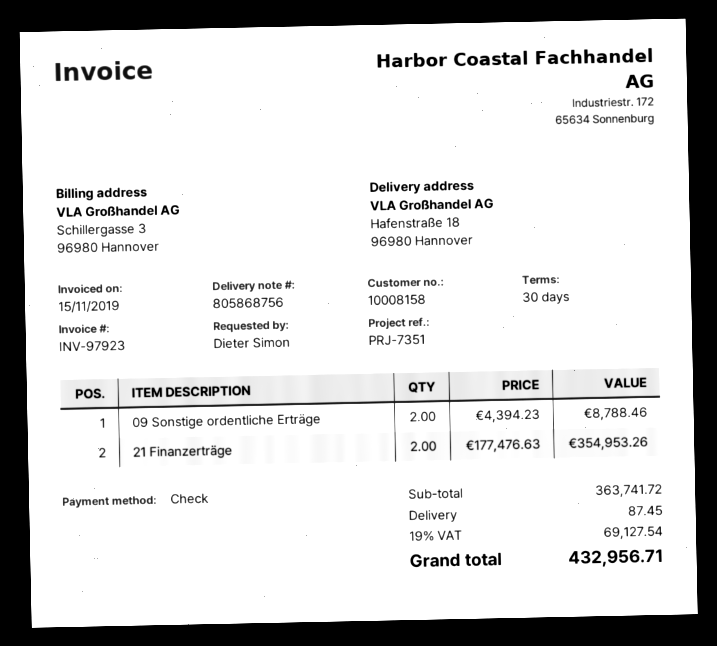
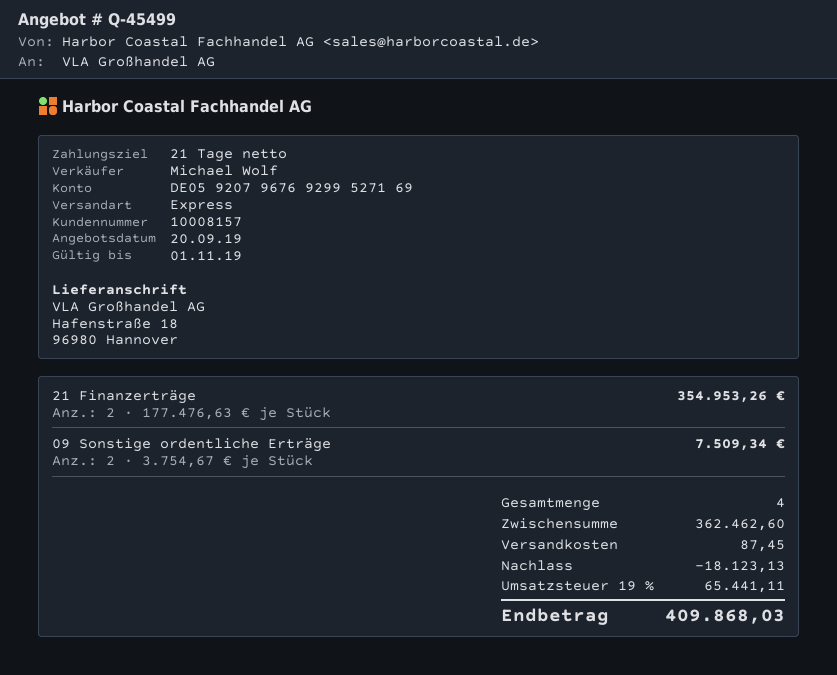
payment terms: 30 days -> 21 days
customer number: 10008158 -> 10008157
09 Sonstige ordentliche Erträge: 2 x 4394.23 = 8788.46 -> 2 x 3754.67 = 7509.34
subtotal: 363741.72 -> 362462.60
discount: none -> 18123.13
tax: 19% = 69127.54 -> 19% = 65441.11
total: 432956.71 -> 409868.03

